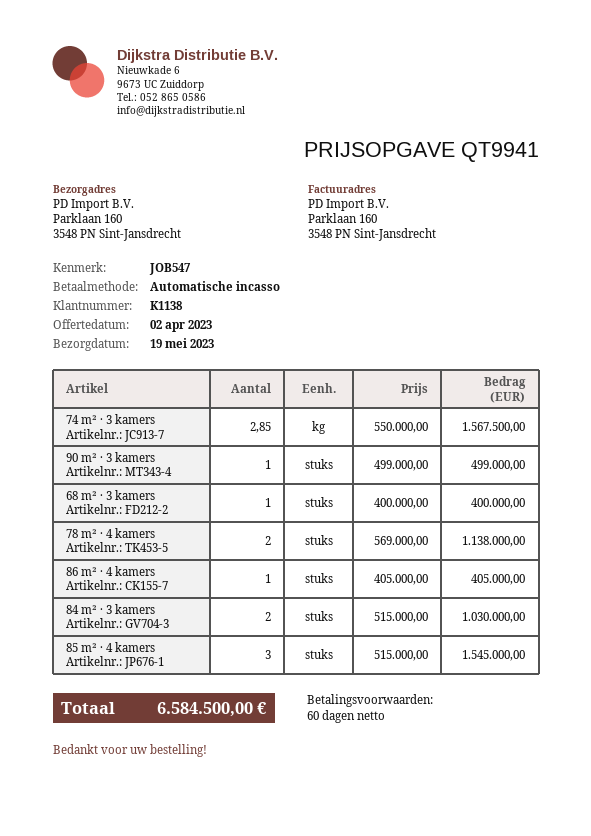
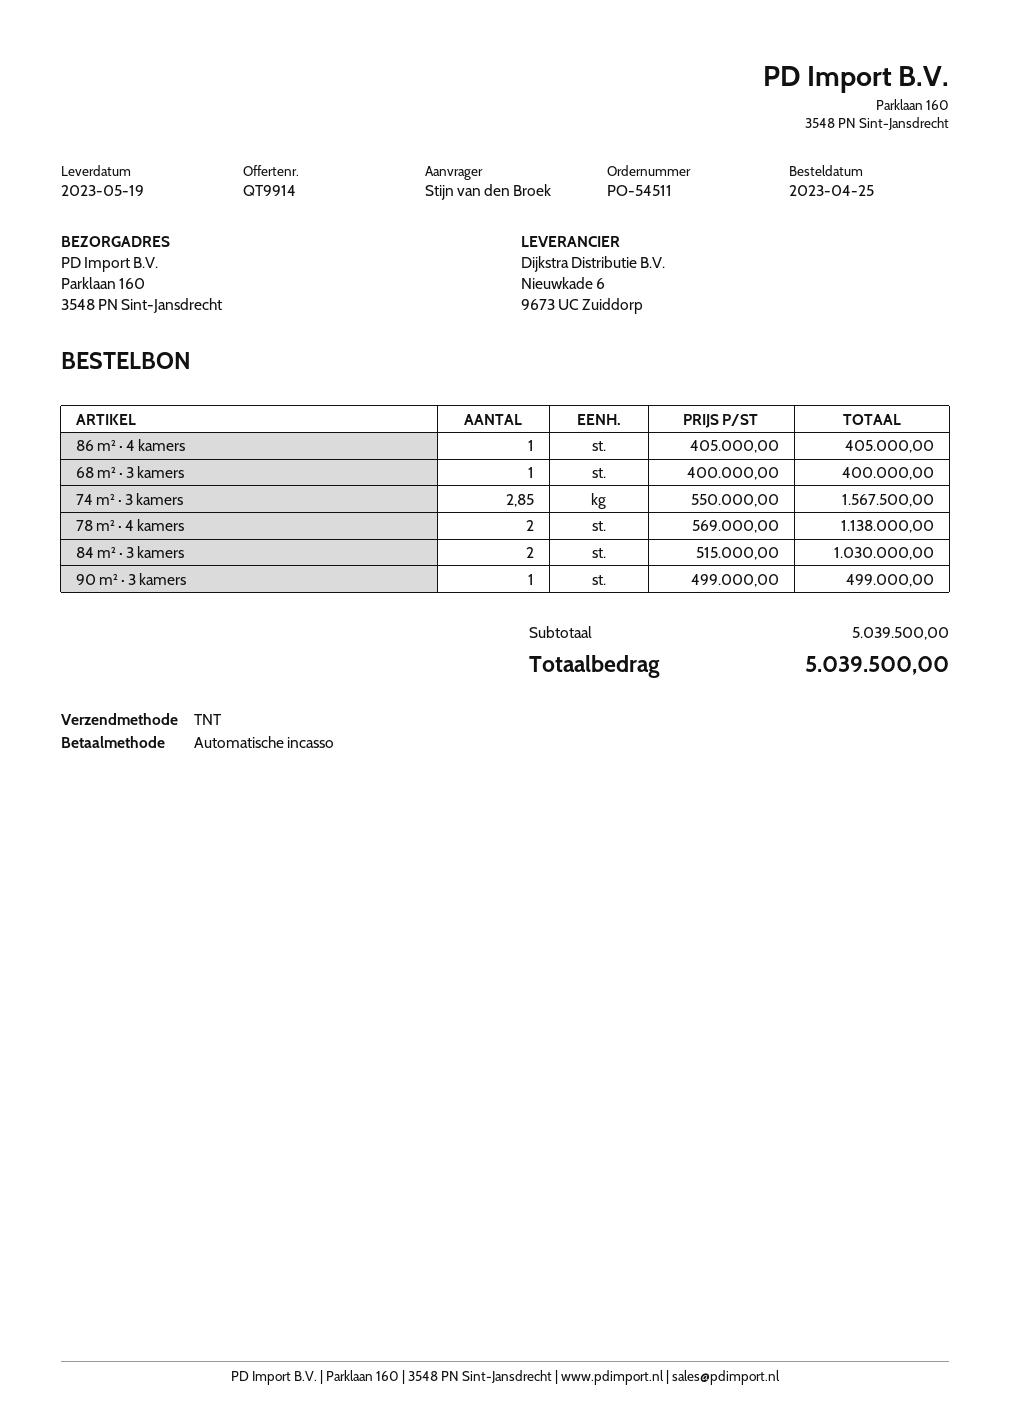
quote number: QT9941 -> QT9914
85 m² · 4 kamers: 3 x 515000.00 = 1545000.00 -> none
total: 6584500.00 -> 5039500.00

